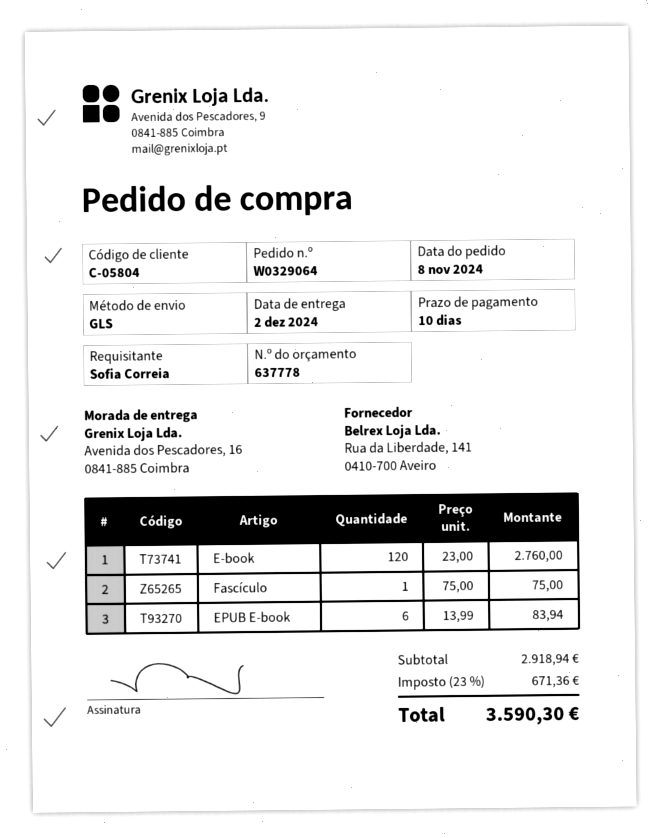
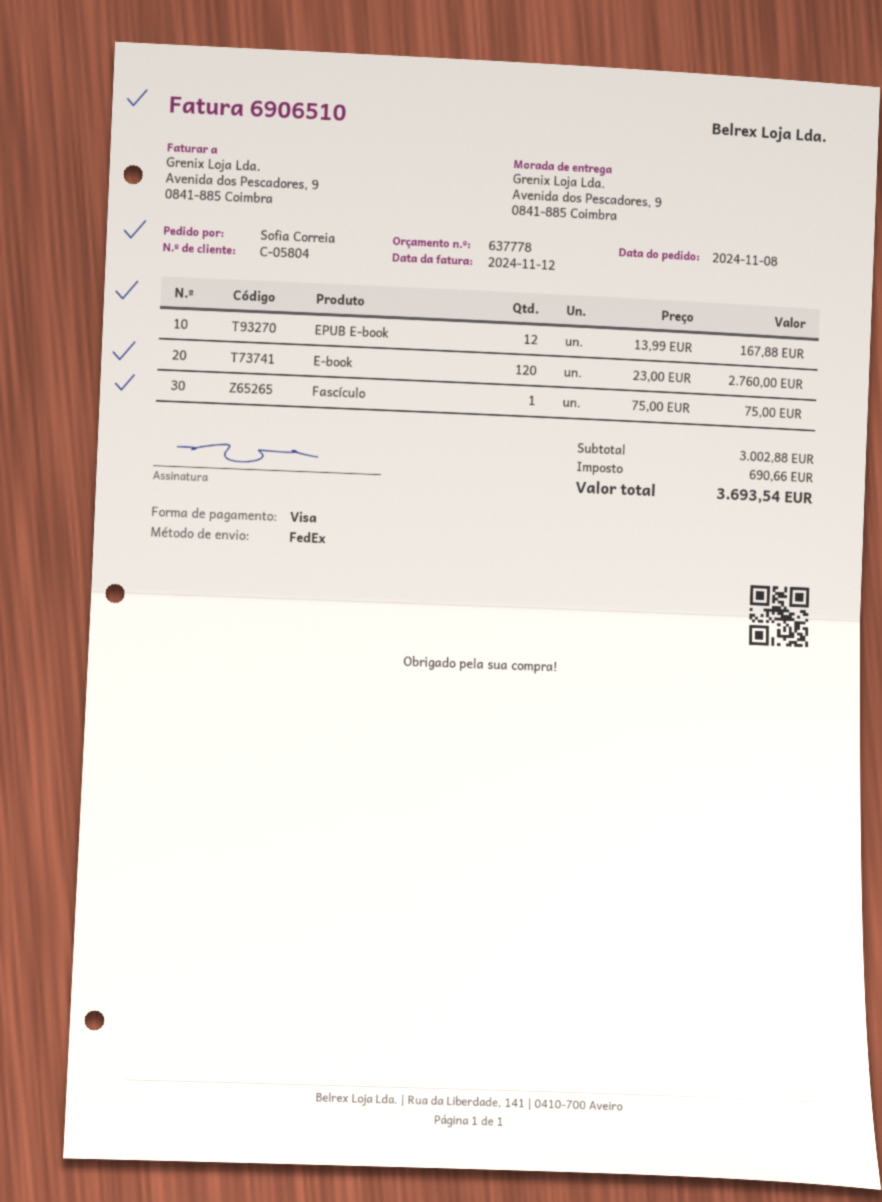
shipping method: GLS -> FedEx
ship to: Avenida dos Pescadores, 16, 0841-885 Coimbra -> Avenida dos Pescadores, 9, 0841-885 Coimbra
EPUB E-book: 6 x 13.99 = 83.94 -> 12 x 13.99 = 167.88
subtotal: 2918.94 -> 3002.88
tax: 671.36 -> 690.66
total: 3590.30 -> 3693.54

